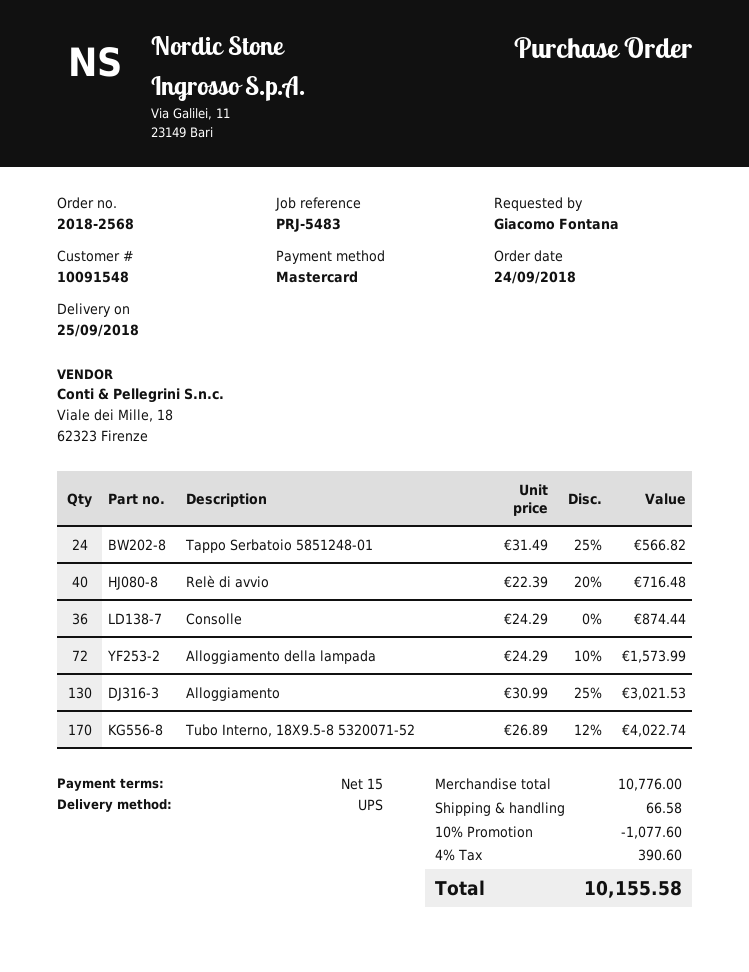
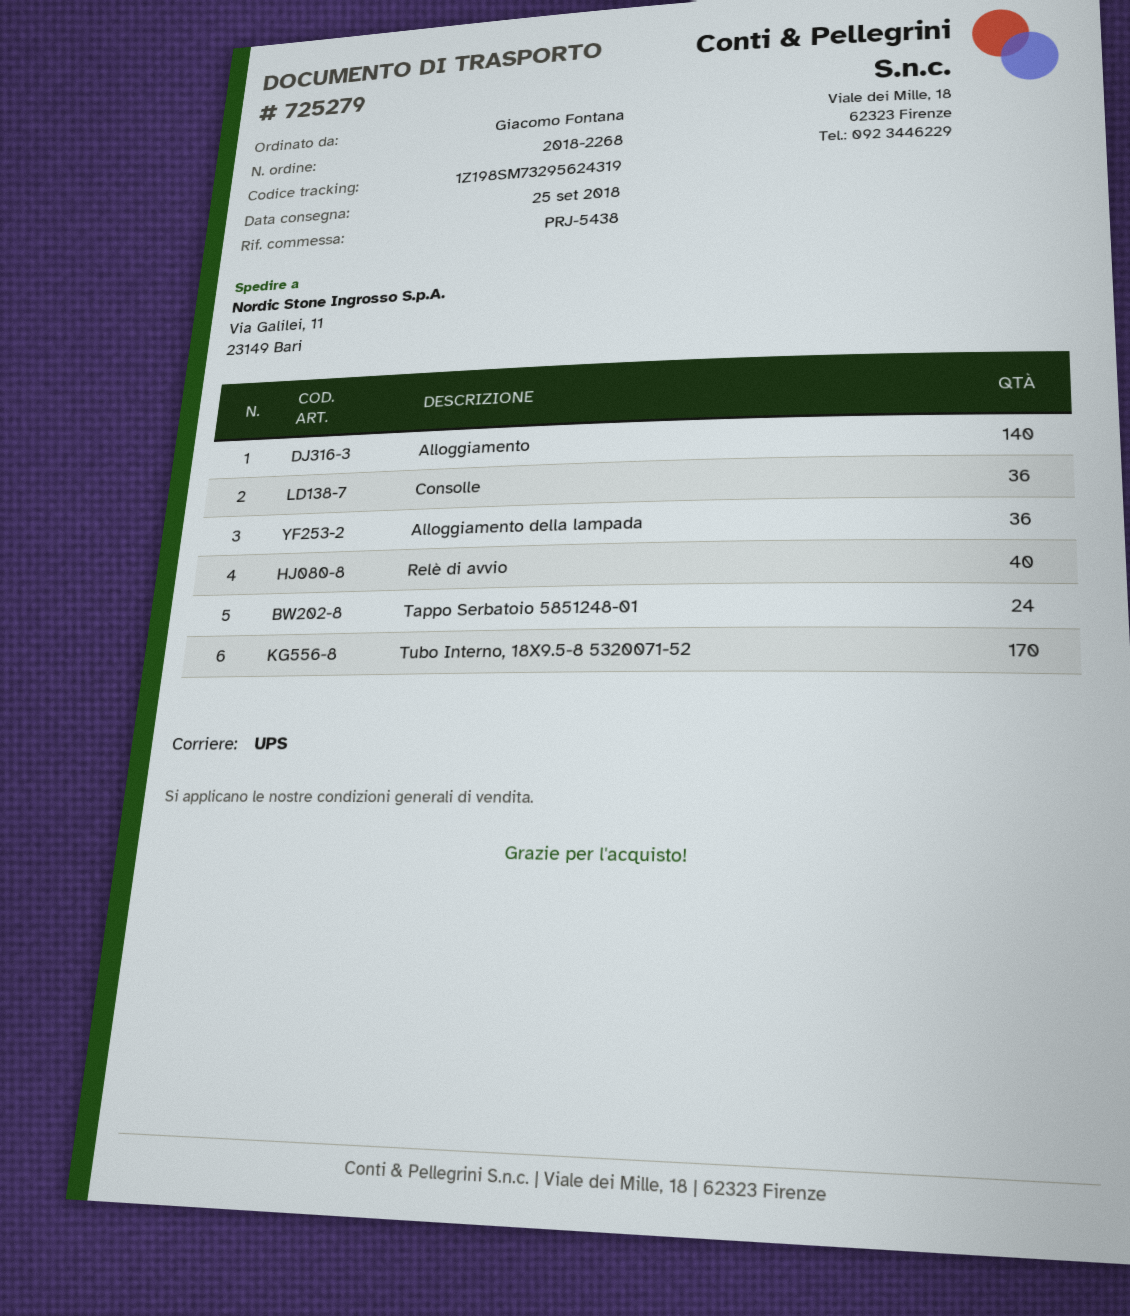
order number: 2018-2568 -> 2018-2268
reference: PRJ-5483 -> PRJ-5438
Alloggiamento della lampada: 72 -> 36
Alloggiamento: 130 -> 140

